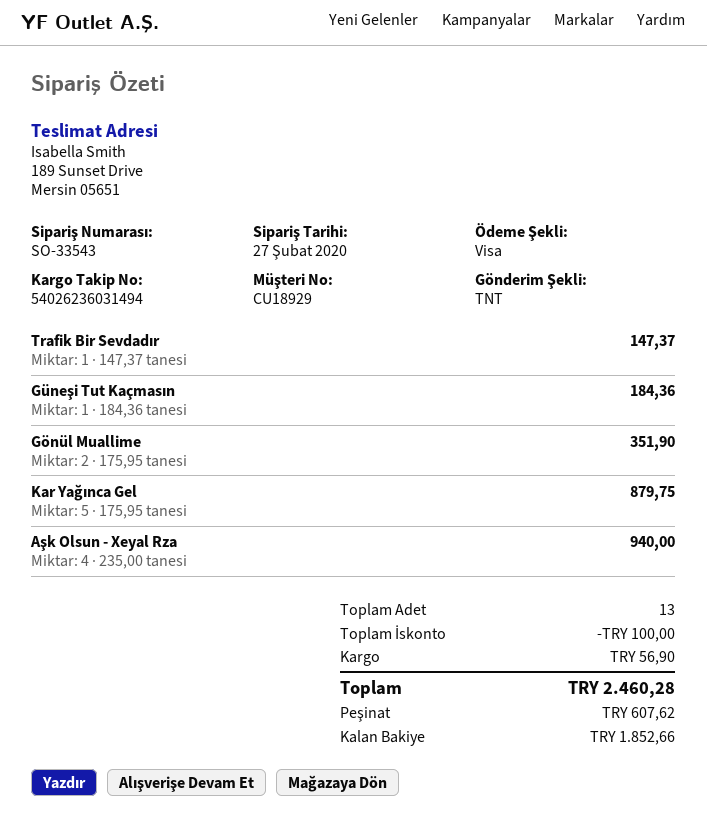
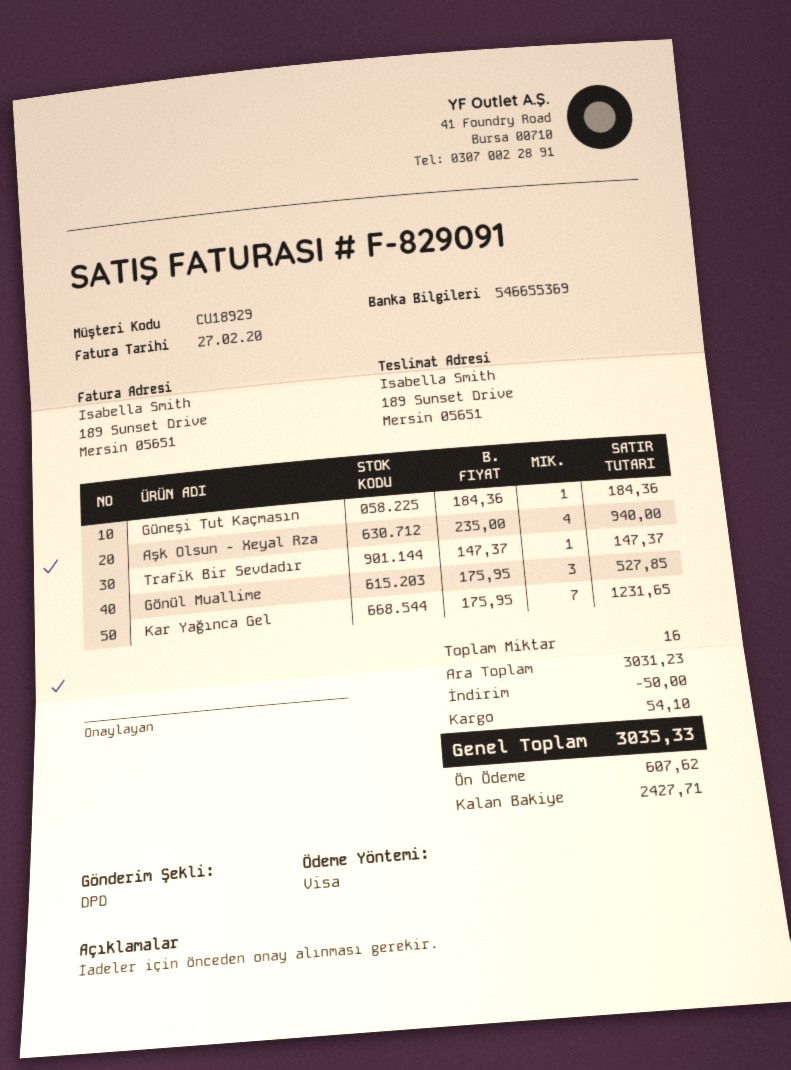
shipping method: TNT -> DPD
Gönül Muallime: 2 x 175.95 = 351.90 -> 3 x 175.95 = 527.85
Kar Yağınca Gel: 5 x 175.95 = 879.75 -> 7 x 175.95 = 1231.65
total quantity: 13 -> 16
discount: 100.00 -> 50.00
shipping: 56.90 -> 54.10
total: 2460.28 -> 3035.33
balance: 1852.66 -> 2427.71

